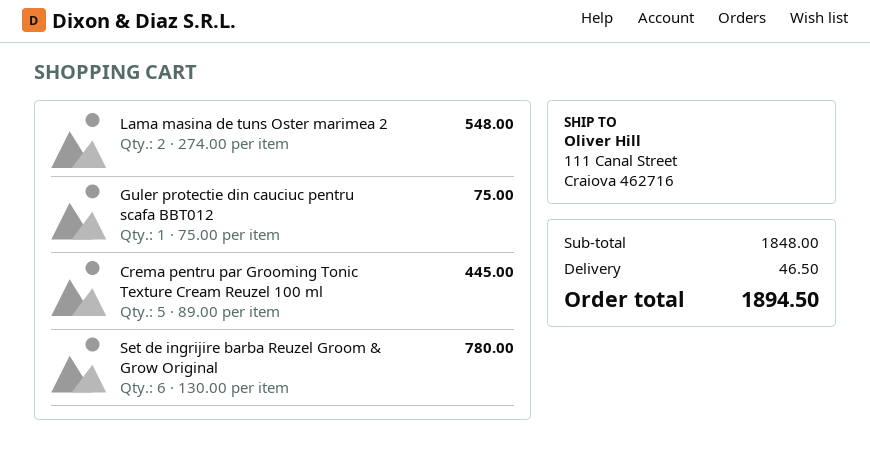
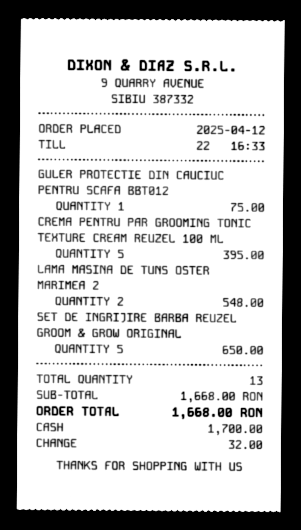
Crema pentru par Grooming Tonic Texture Cream Reuzel 100 ml: 5 for 445.00 -> 5 for 395.00
Set de ingrijire barba Reuzel Groom & Grow Original: 6 for 780.00 -> 5 for 650.00
subtotal: 1848.00 -> 1668.00
shipping: 46.50 -> none
total: 1894.50 -> 1668.00

